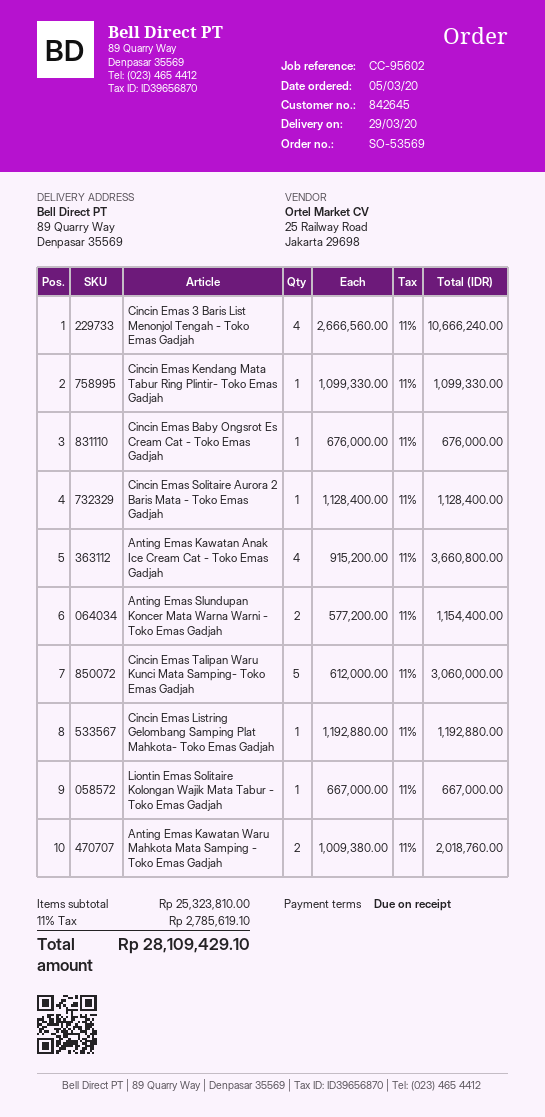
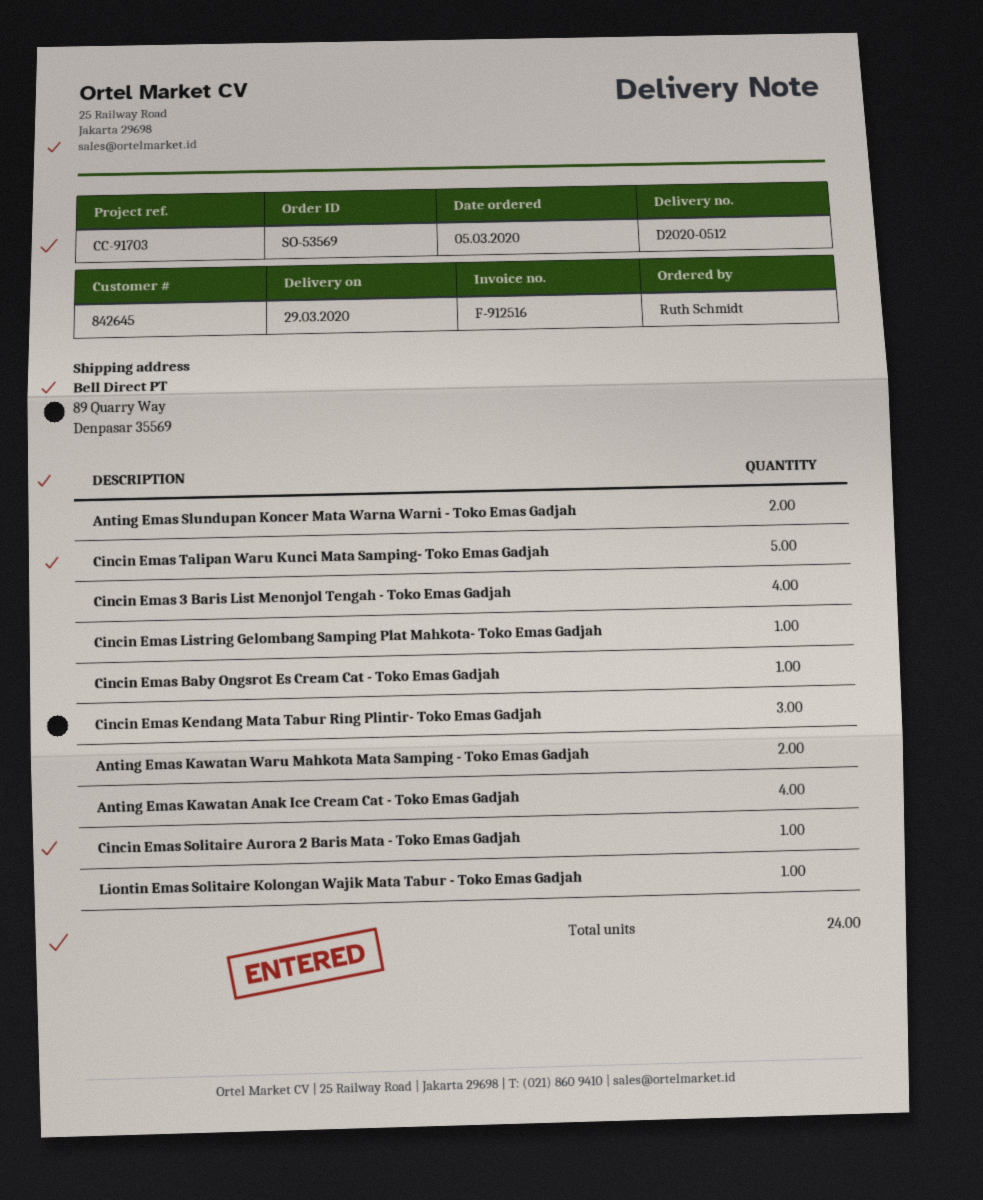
reference: CC-95602 -> CC-91703
Cincin Emas Kendang Mata Tabur Ring Plintir- Toko Emas Gadjah: 1 -> 3

